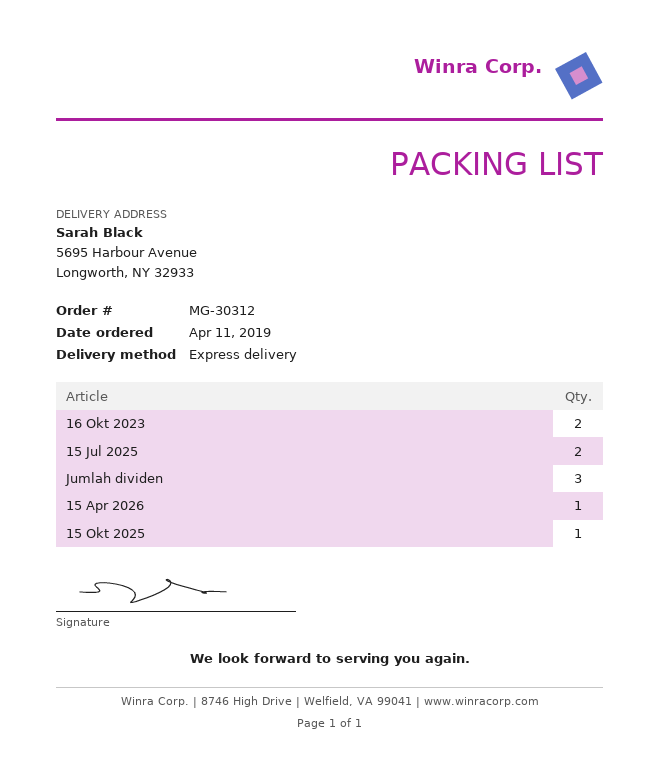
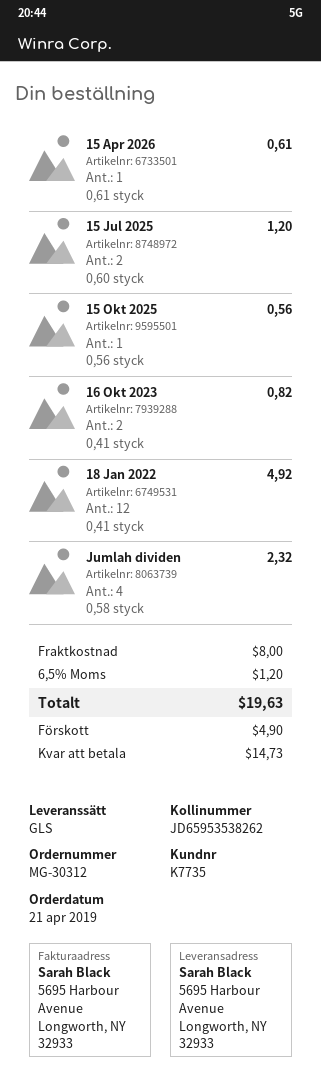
order date: 2019-04-11 -> 2019-04-21
shipping method: express -> GLS
Jumlah dividen: 3 -> 4
18 Jan 2022: none -> 12

